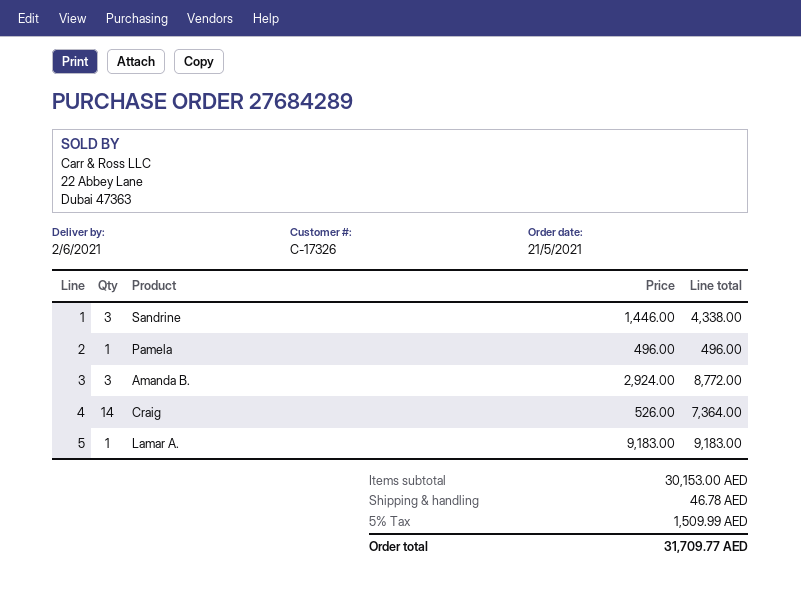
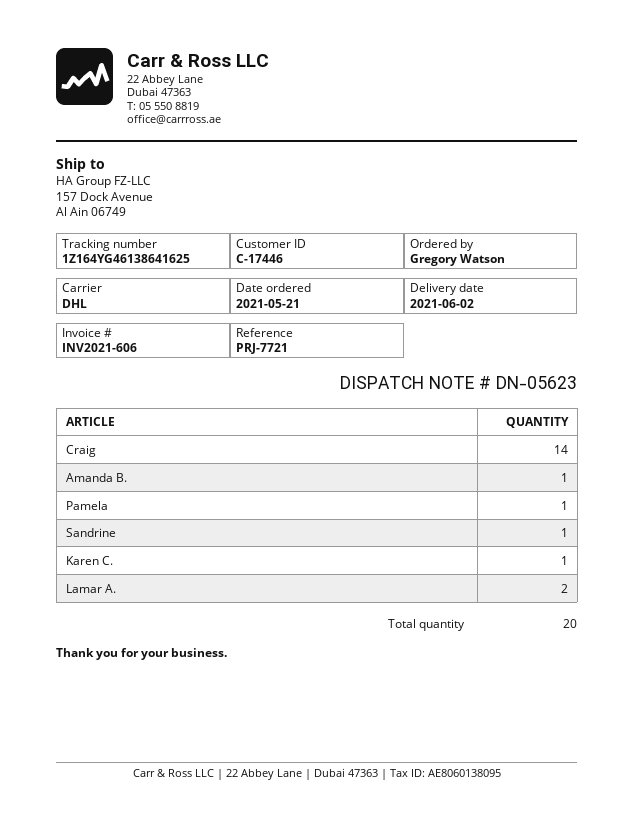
customer number: C-17326 -> C-17446
Sandrine: 3 -> 1
Amanda B.: 3 -> 1
Lamar A.: 1 -> 2
Karen C.: none -> 1

